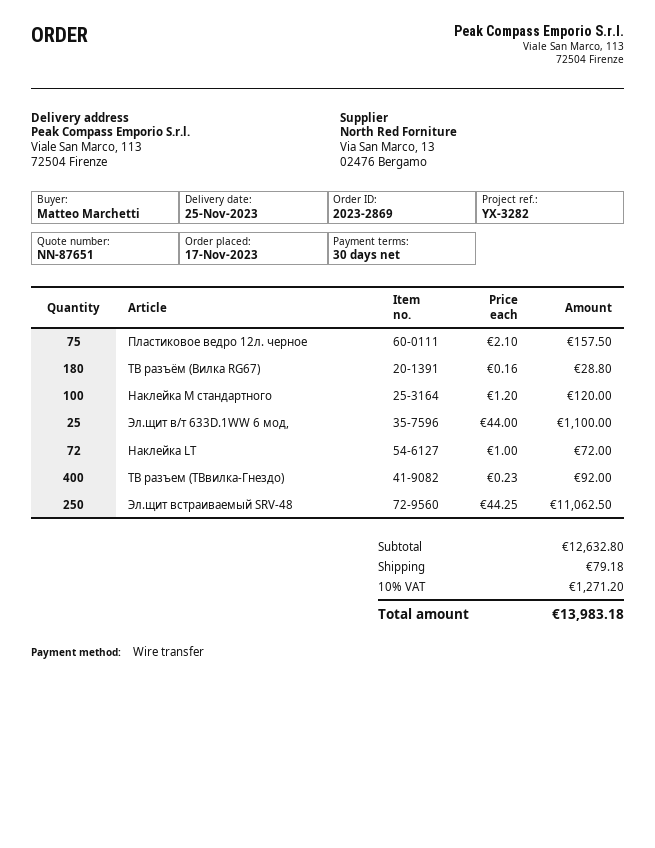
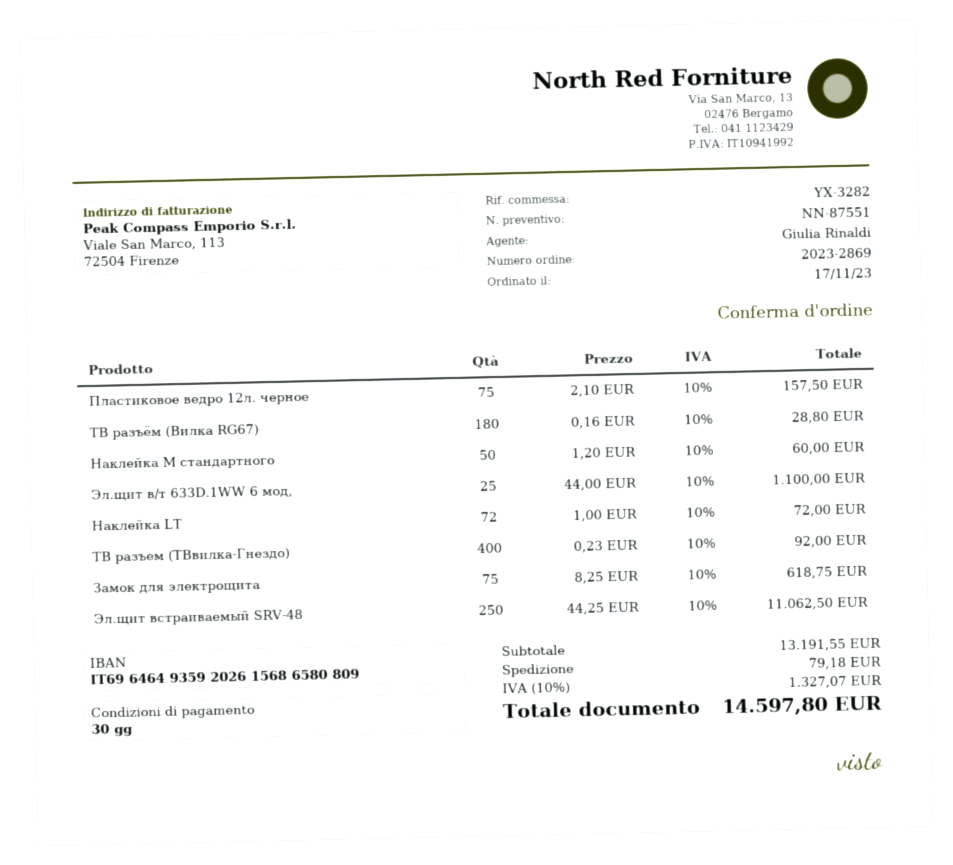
quote number: NN-87651 -> NN-87551
Наклейка M стандартного: 100 x 1.20 = 120.00 -> 50 x 1.20 = 60.00
Замок для электрощита: none -> 75 x 8.25 = 618.75
subtotal: 12632.80 -> 13191.55
tax: 10% = 1271.20 -> 10% = 1327.07
total: 13983.18 -> 14597.80

